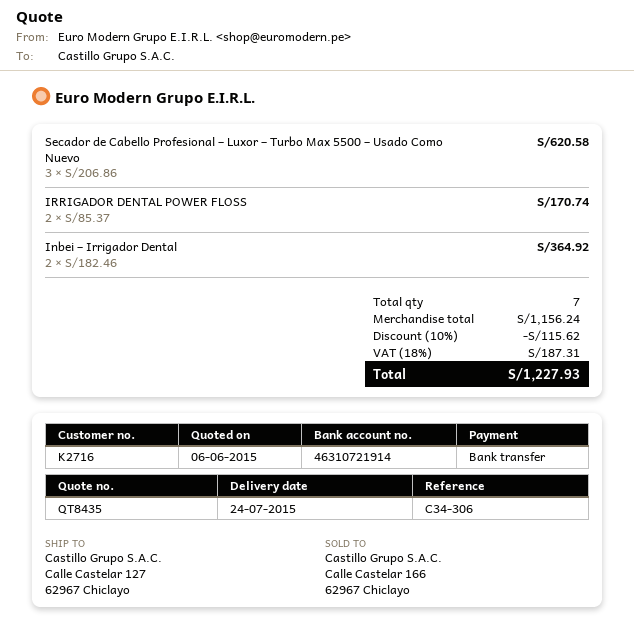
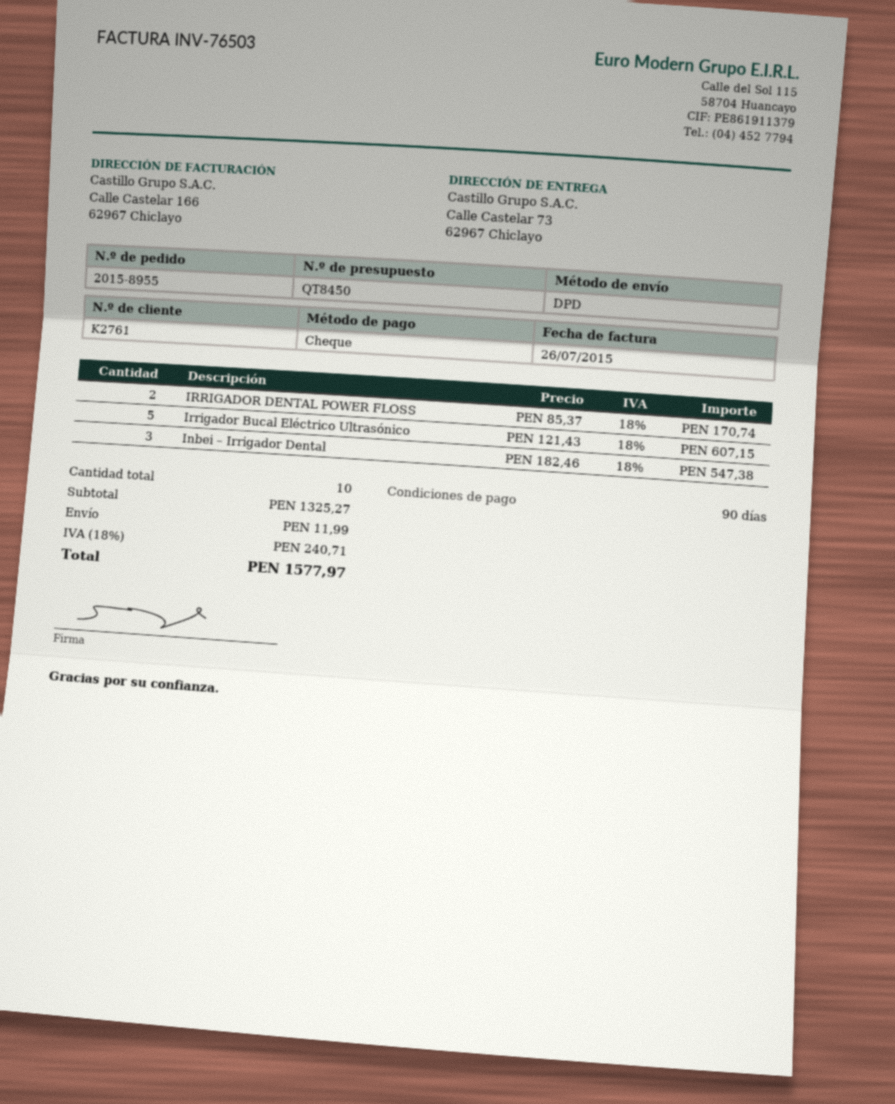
quote number: QT8435 -> QT8450
customer number: K2716 -> K2761
payment method: bank transfer -> cheque
ship to: Calle Castelar 127, 62967 Chiclayo -> Calle Castelar 73, 62967 Chiclayo
Secador de Cabello Profesional – Luxor – Turbo Max 5500 – Usado Como Nuevo: 3 x 206.86 = 620.58 -> none
Inbei – Irrigador Dental: 2 x 182.46 = 364.92 -> 3 x 182.46 = 547.38
Irrigador Bucal Eléctrico Ultrasónico: none -> 5 x 121.43 = 607.15
total quantity: 7 -> 10
subtotal: 1156.24 -> 1325.27
discount: 10% = 115.62 -> none
shipping: none -> 11.99
tax: 18% = 187.31 -> 18% = 240.71
total: 1227.93 -> 1577.97

